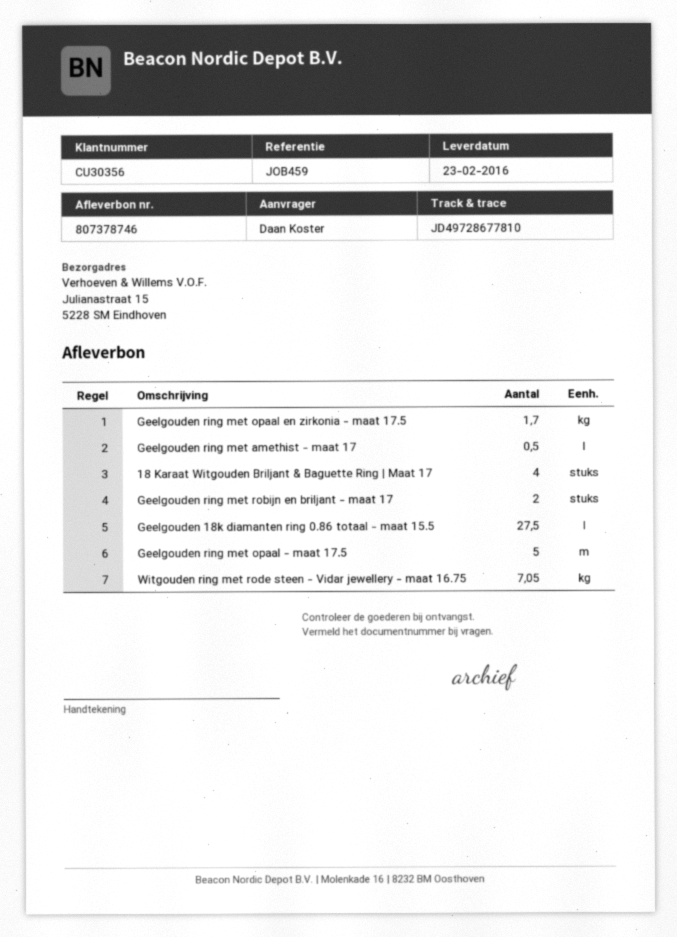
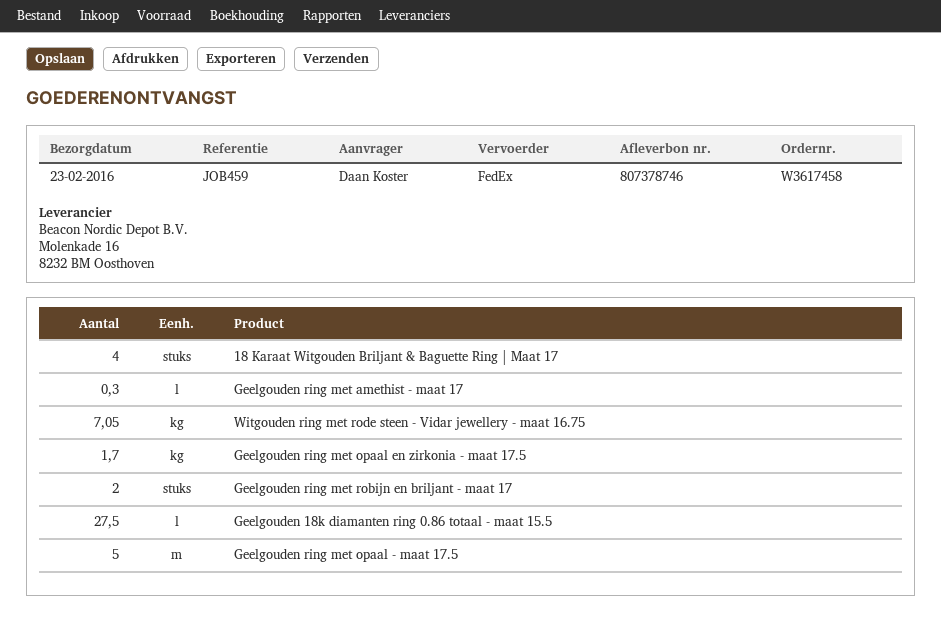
Geelgouden ring met amethist - maat 17: 0.5 -> 0.3

